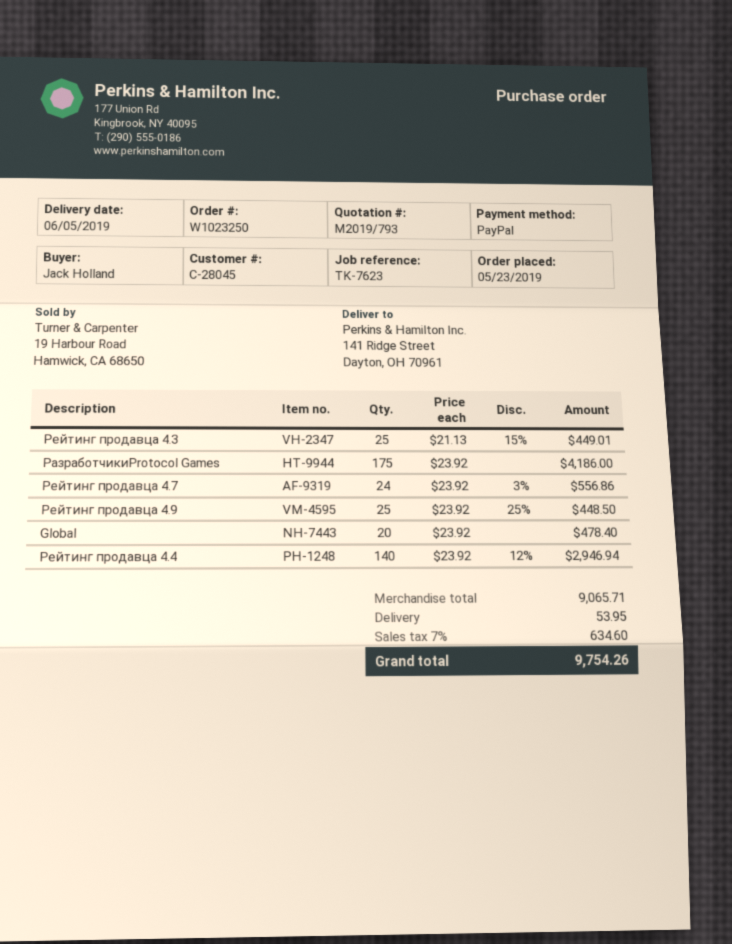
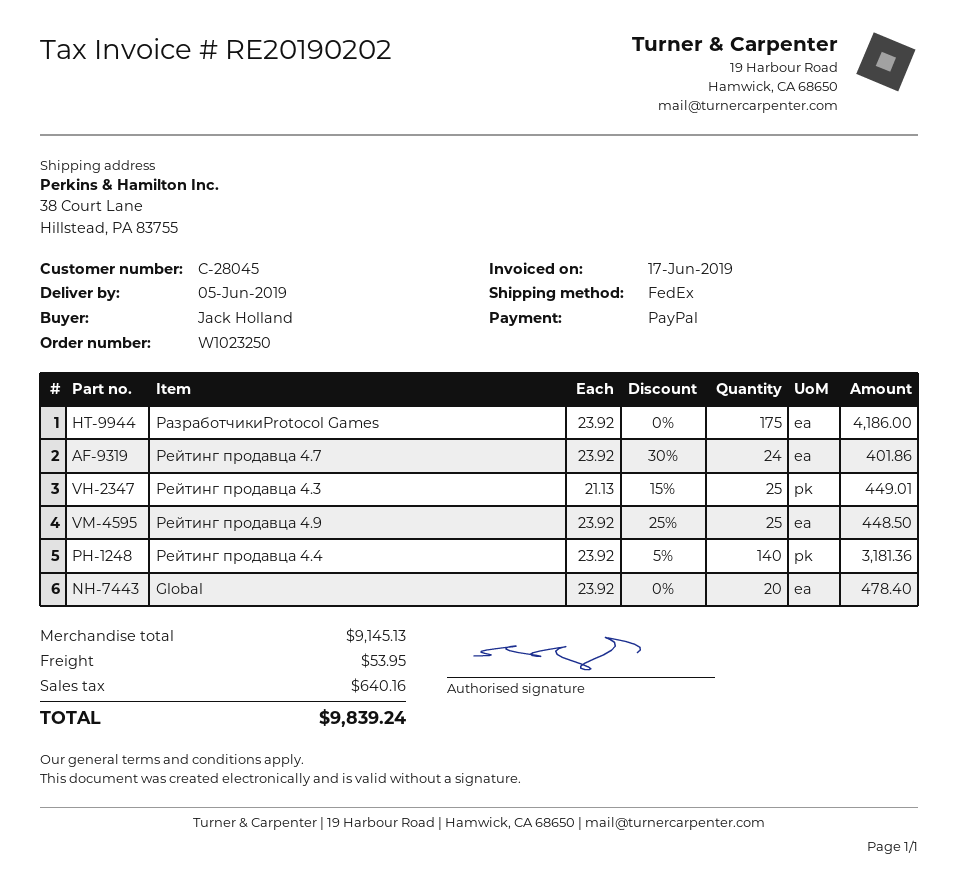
ship to: 141 Ridge Street, Dayton, OH 70961 -> 38 Court Lane, Hillstead, PA 83755
Рейтинг продавца 4.7: 24 x 23.92 - 3% = 556.86 -> 24 x 23.92 - 30% = 401.86
Рейтинг продавца 4.4: 140 x 23.92 - 12% = 2946.94 -> 140 x 23.92 - 5% = 3181.36
subtotal: 9065.71 -> 9145.13
tax: 634.60 -> 640.16
total: 9754.26 -> 9839.24

